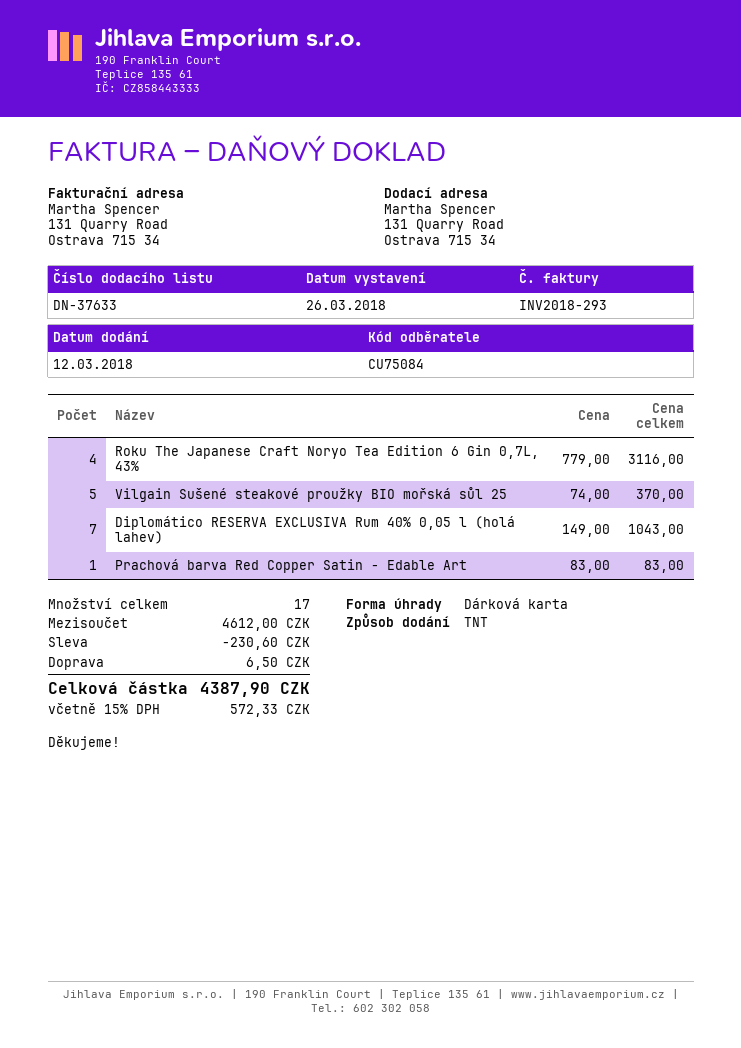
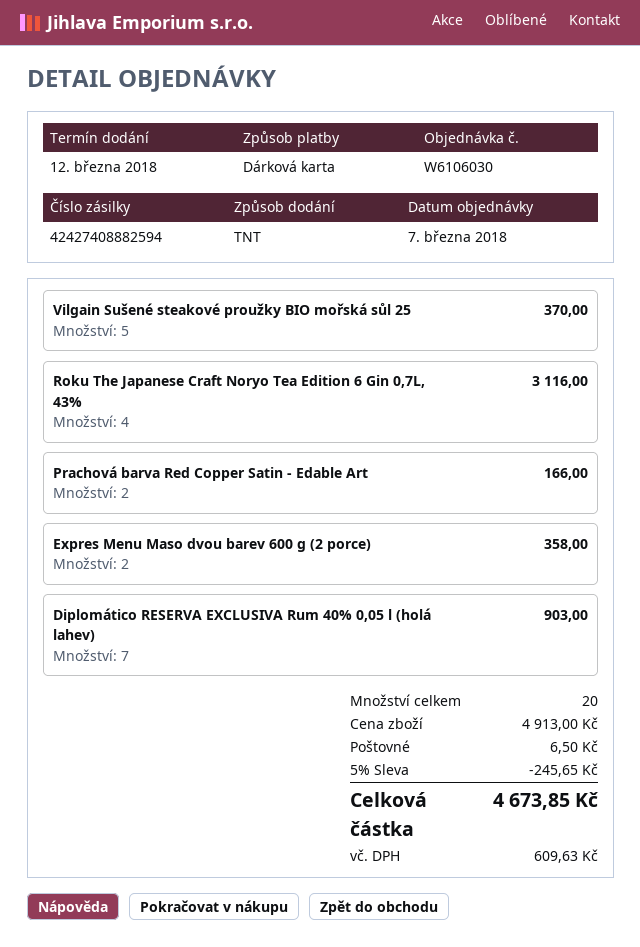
Diplomático RESERVA EXCLUSIVA Rum 40% 0,05 l (holá lahev): 7 for 1043.00 -> 7 for 903.00
Prachová barva Red Copper Satin - Edable Art: 1 for 83.00 -> 2 for 166.00
Expres Menu Maso dvou barev 600 g (2 porce): none -> 2 for 358.00
total quantity: 17 -> 20
subtotal: 4612.00 -> 4913.00
discount: 230.60 -> 245.65
tax: 572.33 -> 609.63
total: 4387.90 -> 4673.85

